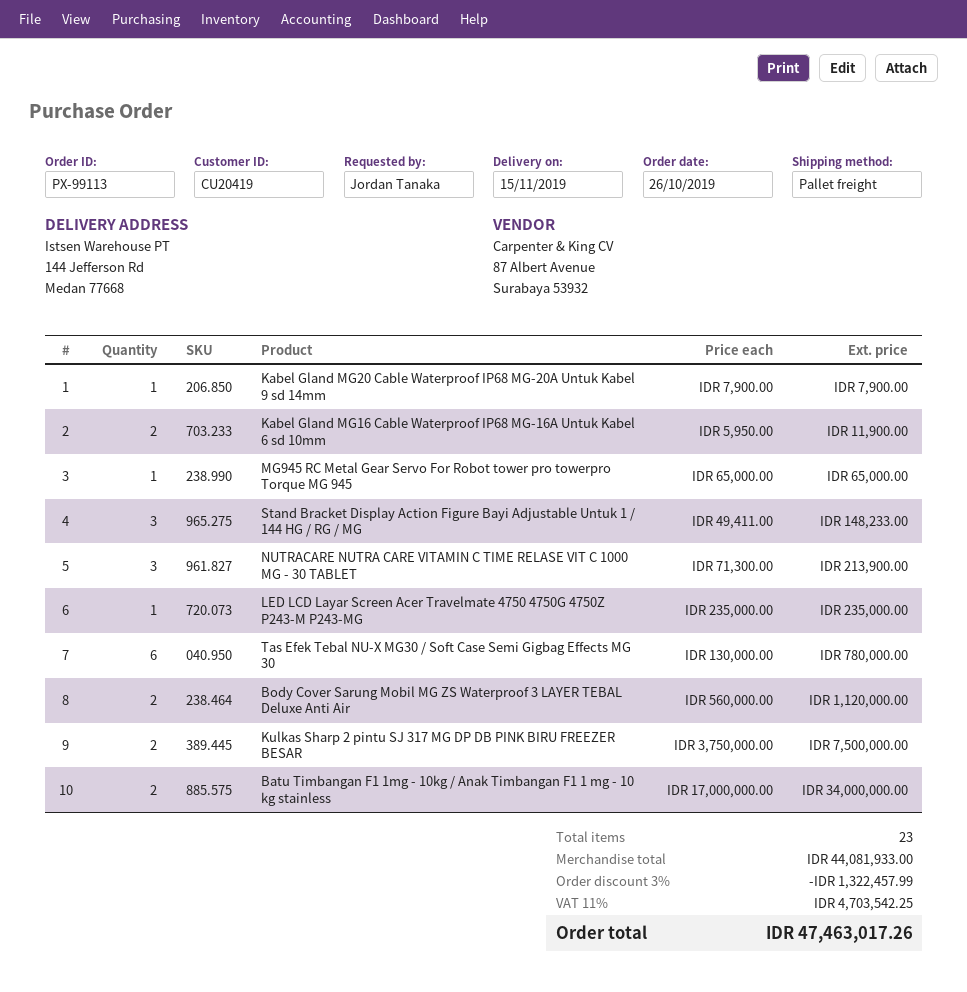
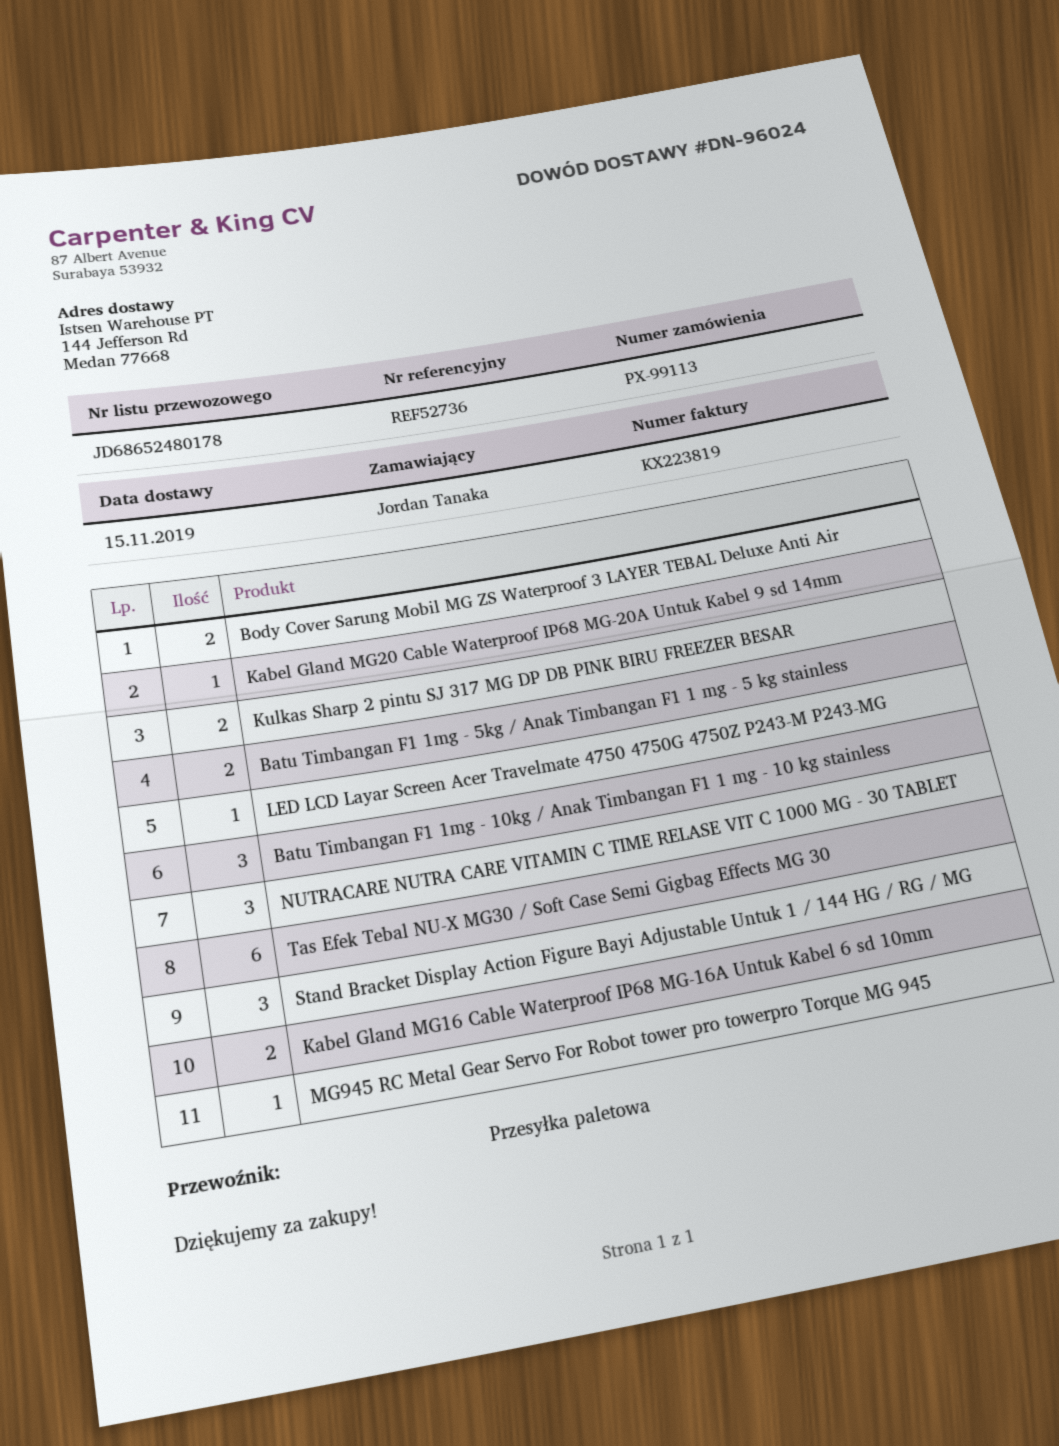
Batu Timbangan F1 1mg - 10kg / Anak Timbangan F1 1 mg - 10 kg stainless: 2 -> 3
Batu Timbangan F1 1mg - 5kg / Anak Timbangan F1 1 mg - 5 kg stainless: none -> 2

